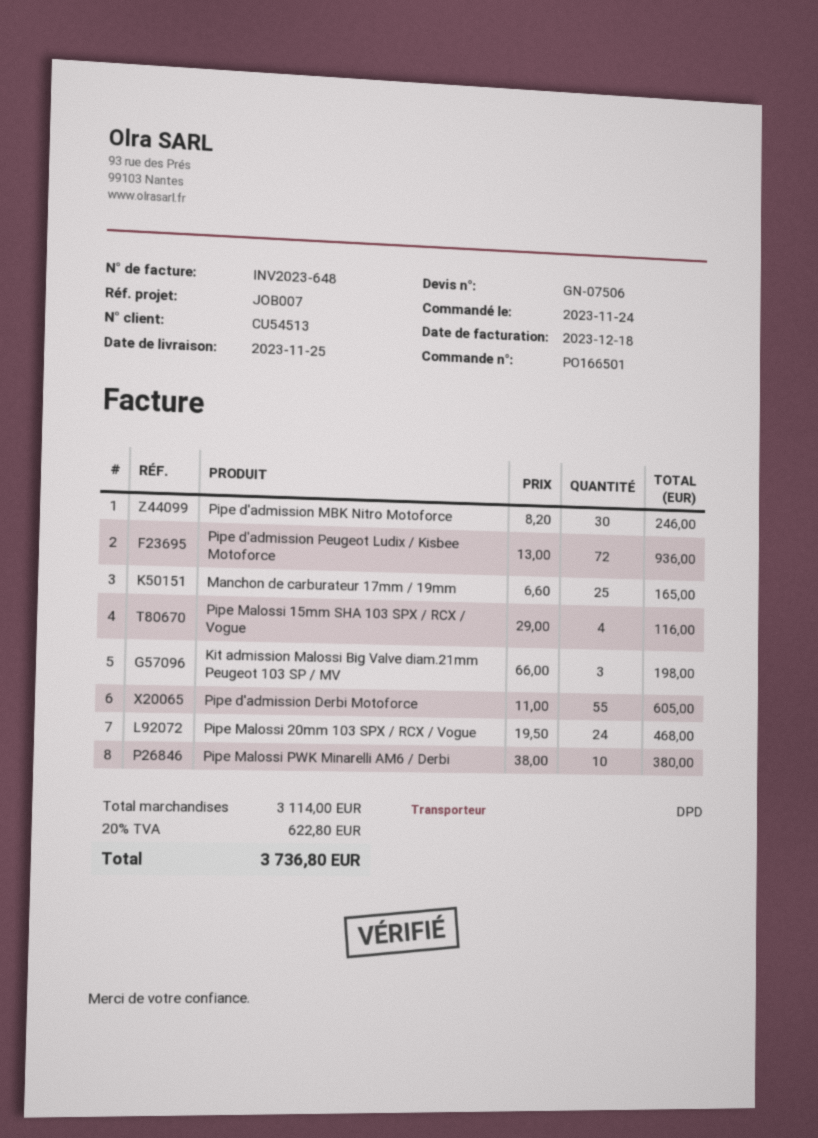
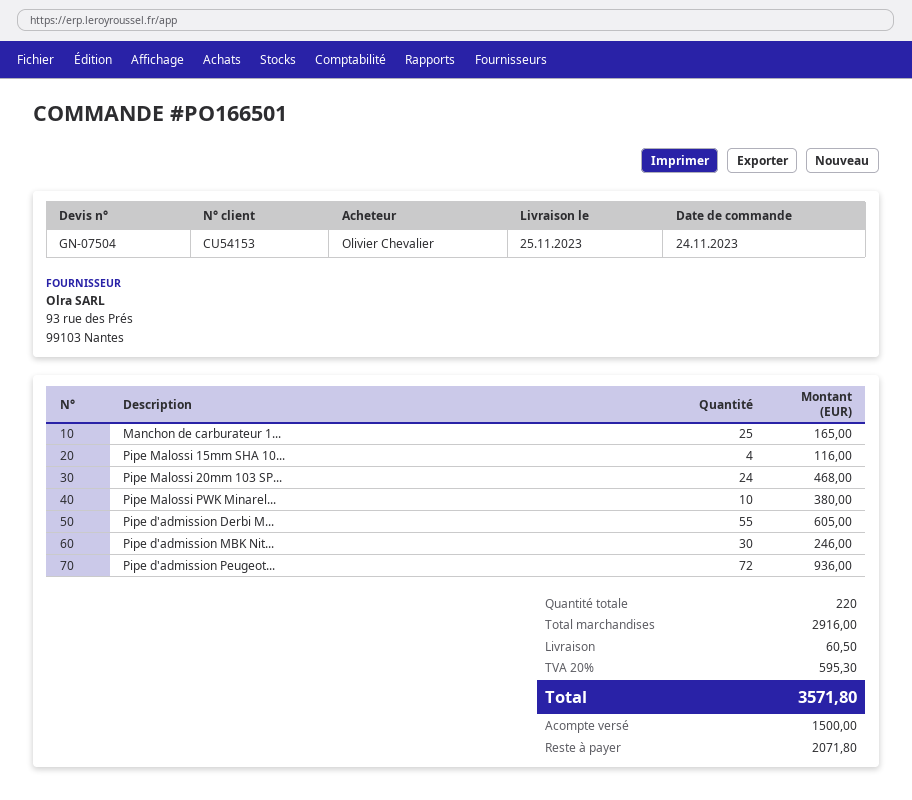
quote number: GN-07506 -> GN-07504
customer number: CU54513 -> CU54153
Kit admission Malossi Big Valve diam.21mm Peugeot 103 SP / MV: 3 for 198.00 -> none
subtotal: 3114.00 -> 2916.00
shipping: none -> 60.50
tax: 20% = 622.80 -> 20% = 595.30
total: 3736.80 -> 3571.80

